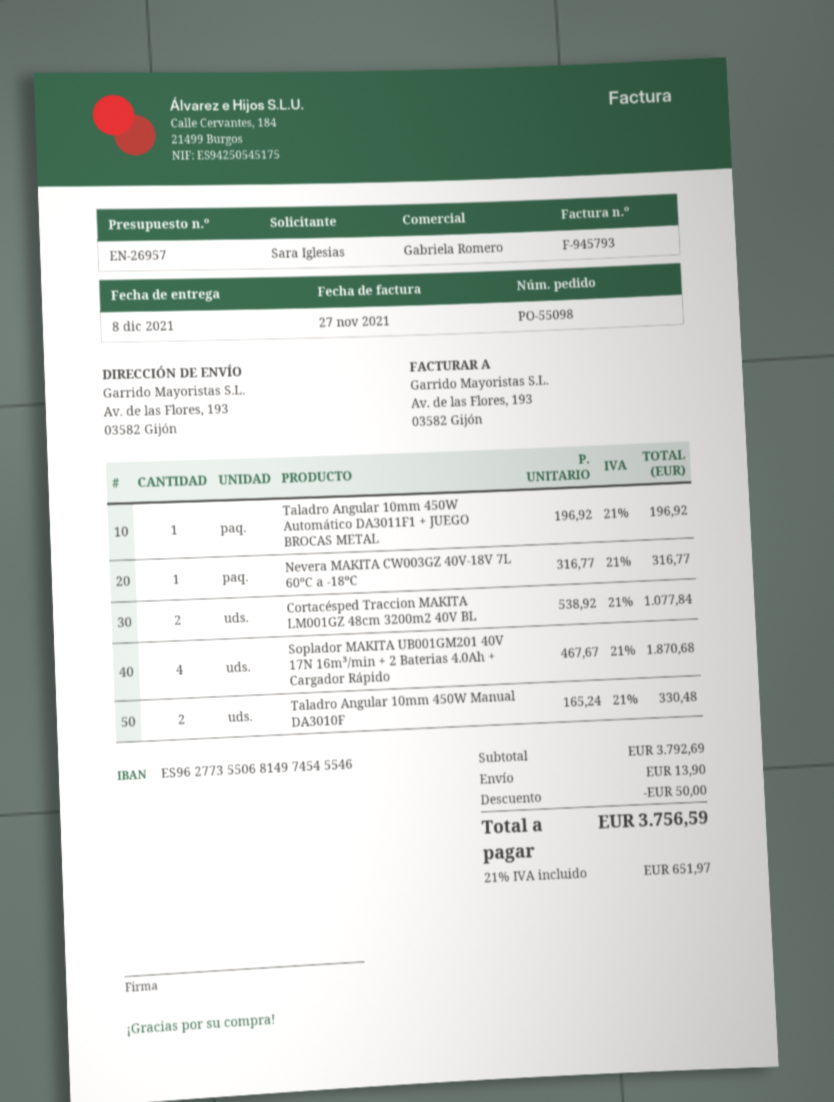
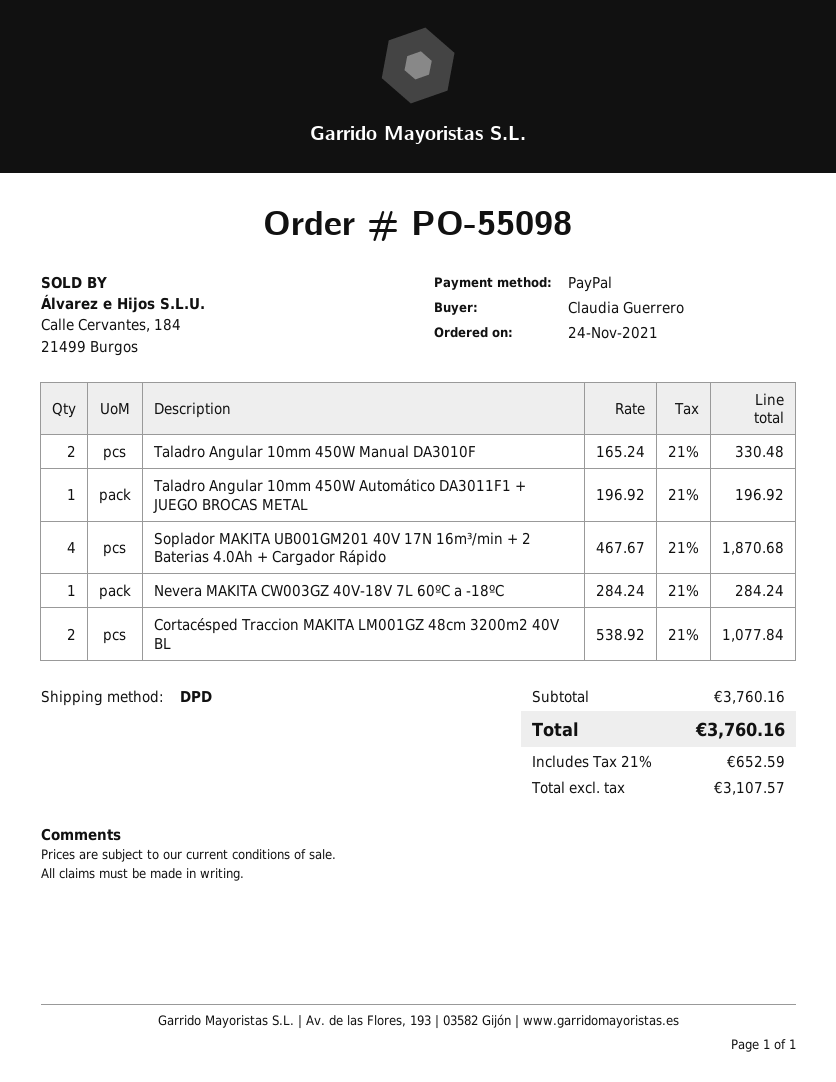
ordered by: Sara Iglesias -> Claudia Guerrero
Nevera MAKITA CW003GZ 40V-18V 7L 60ºC a -18ºC: 1 x 316.77 = 316.77 -> 1 x 284.24 = 284.24
subtotal: 3792.69 -> 3760.16
discount: 50.00 -> none
shipping: 13.90 -> none
tax: 21% = 651.97 -> 21% = 652.59
total: 3756.59 -> 3760.16

